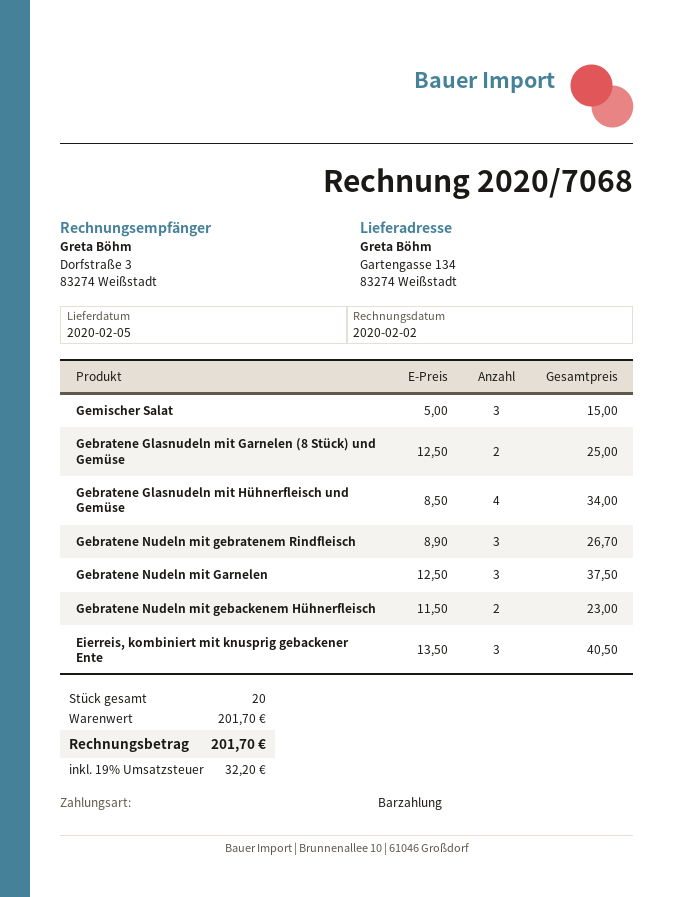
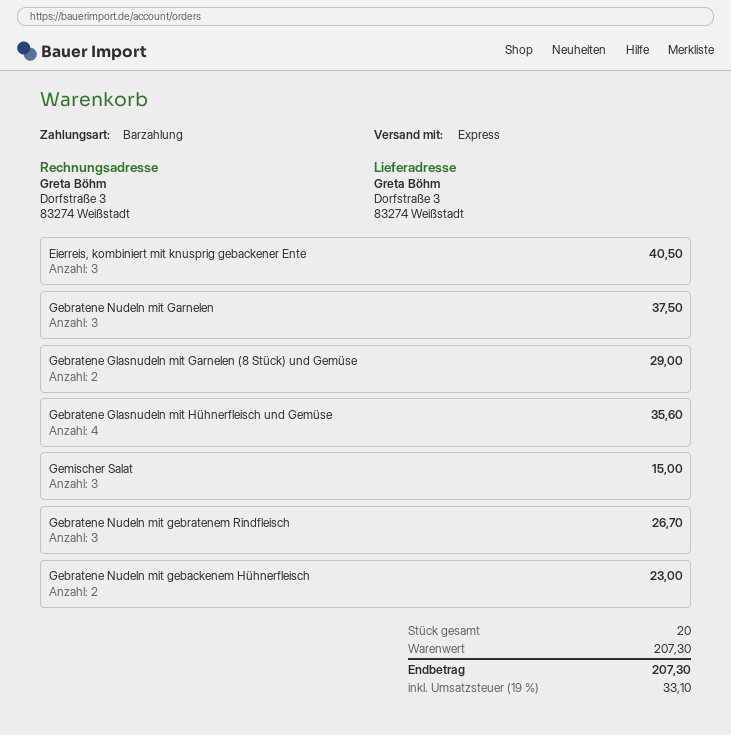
ship to: Gartengasse 134, 83274 Weißstadt -> Dorfstraße 3, 83274 Weißstadt
Gebratene Glasnudeln mit Garnelen (8 Stück) und Gemüse: 2 for 25.00 -> 2 for 29.00
Gebratene Glasnudeln mit Hühnerfleisch und Gemüse: 4 for 34.00 -> 4 for 35.60
subtotal: 201.70 -> 207.30
tax: 19% = 32.20 -> 19% = 33.10
total: 201.70 -> 207.30

